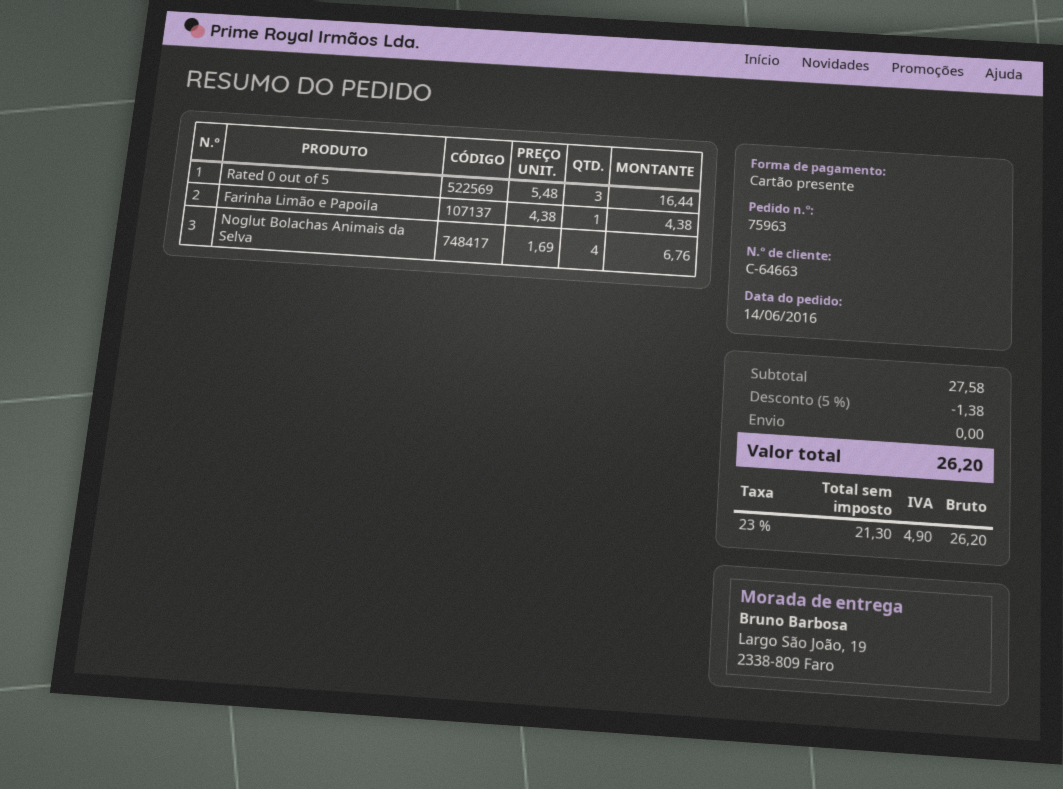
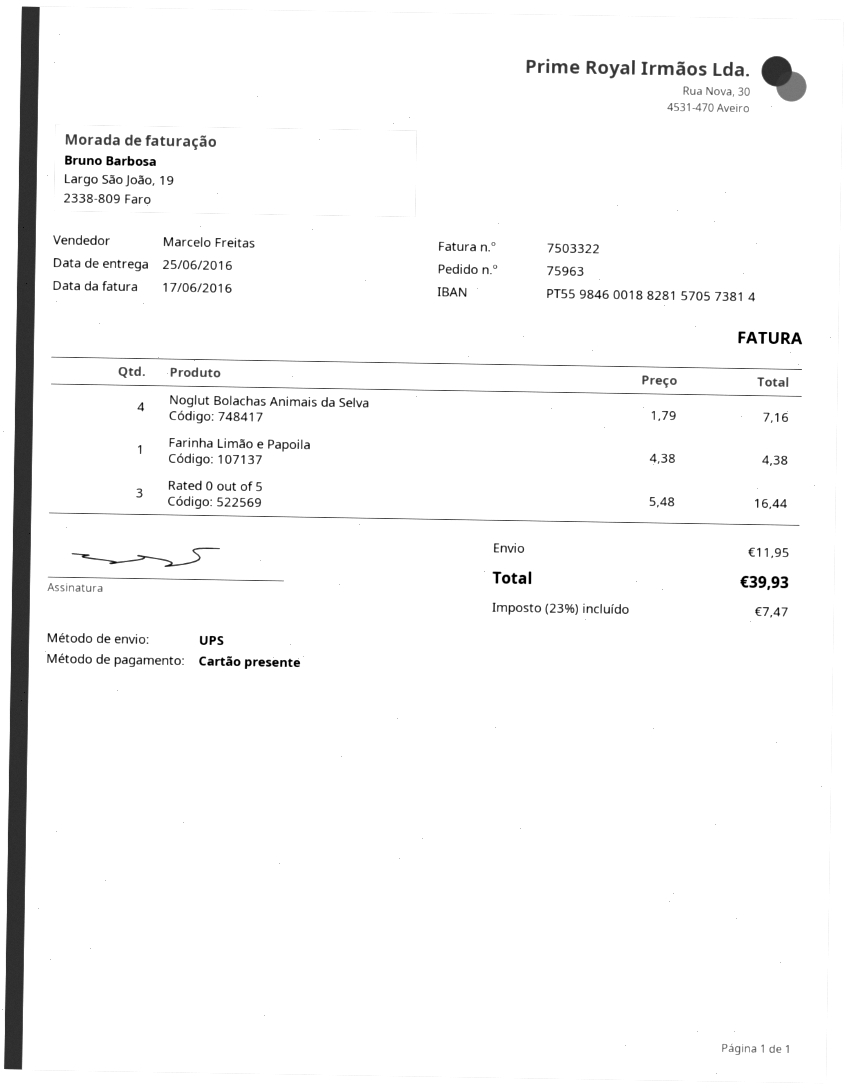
Noglut Bolachas Animais da Selva: 4 x 1.69 = 6.76 -> 4 x 1.79 = 7.16
discount: 5% = 1.38 -> none
shipping: 0.00 -> 11.95
tax: 23% = 4.90 -> 23% = 7.47
total: 26.20 -> 39.93

